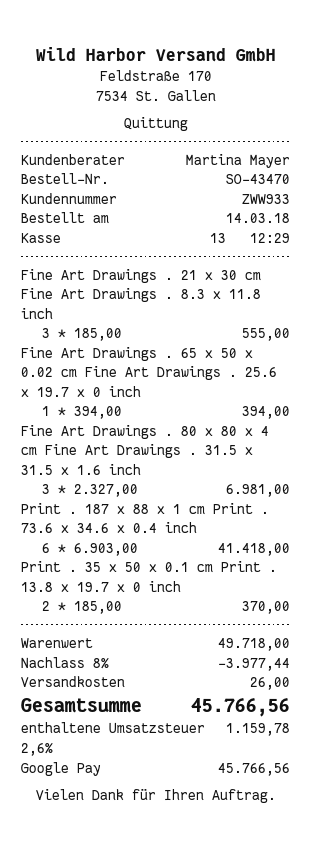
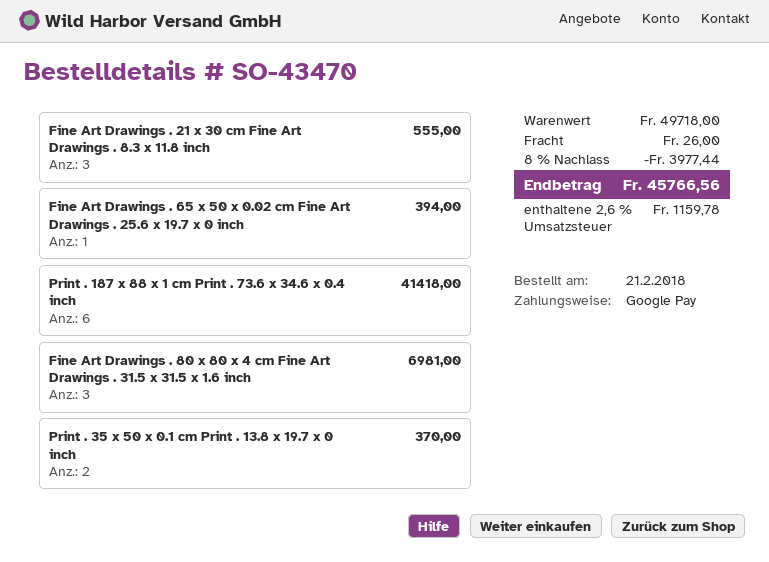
order date: 2018-03-14 -> 2018-02-21

